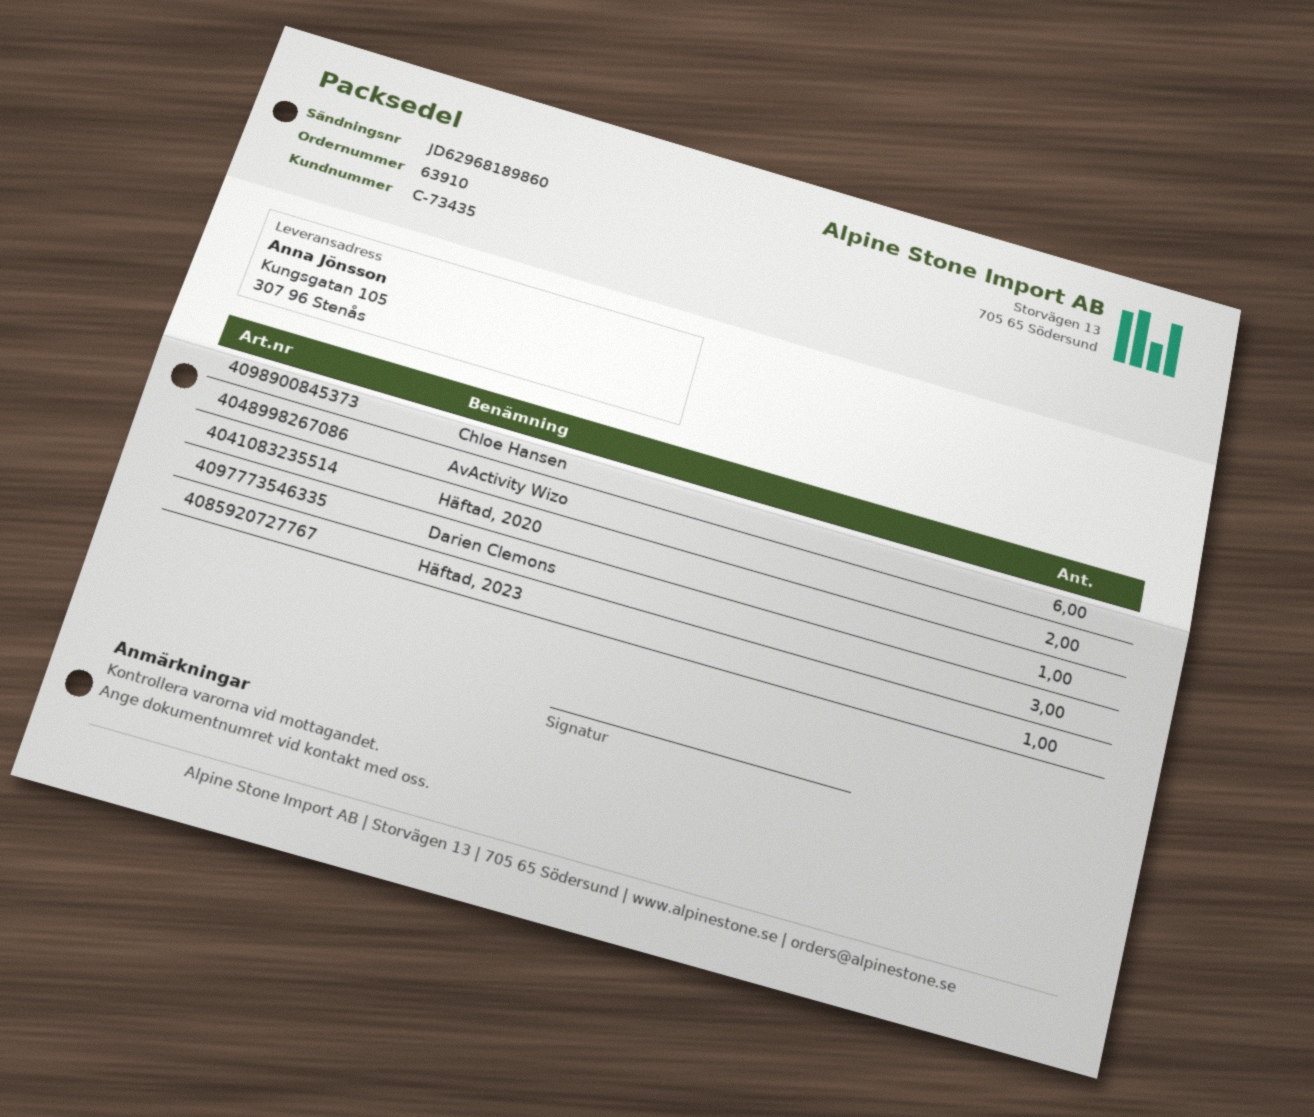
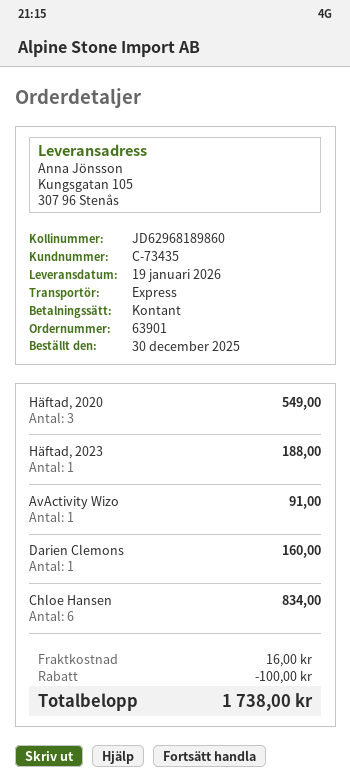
order number: 63910 -> 63901
AvActivity Wizo: 2 -> 1
Häftad, 2020: 1 -> 3
Darien Clemons: 3 -> 1

